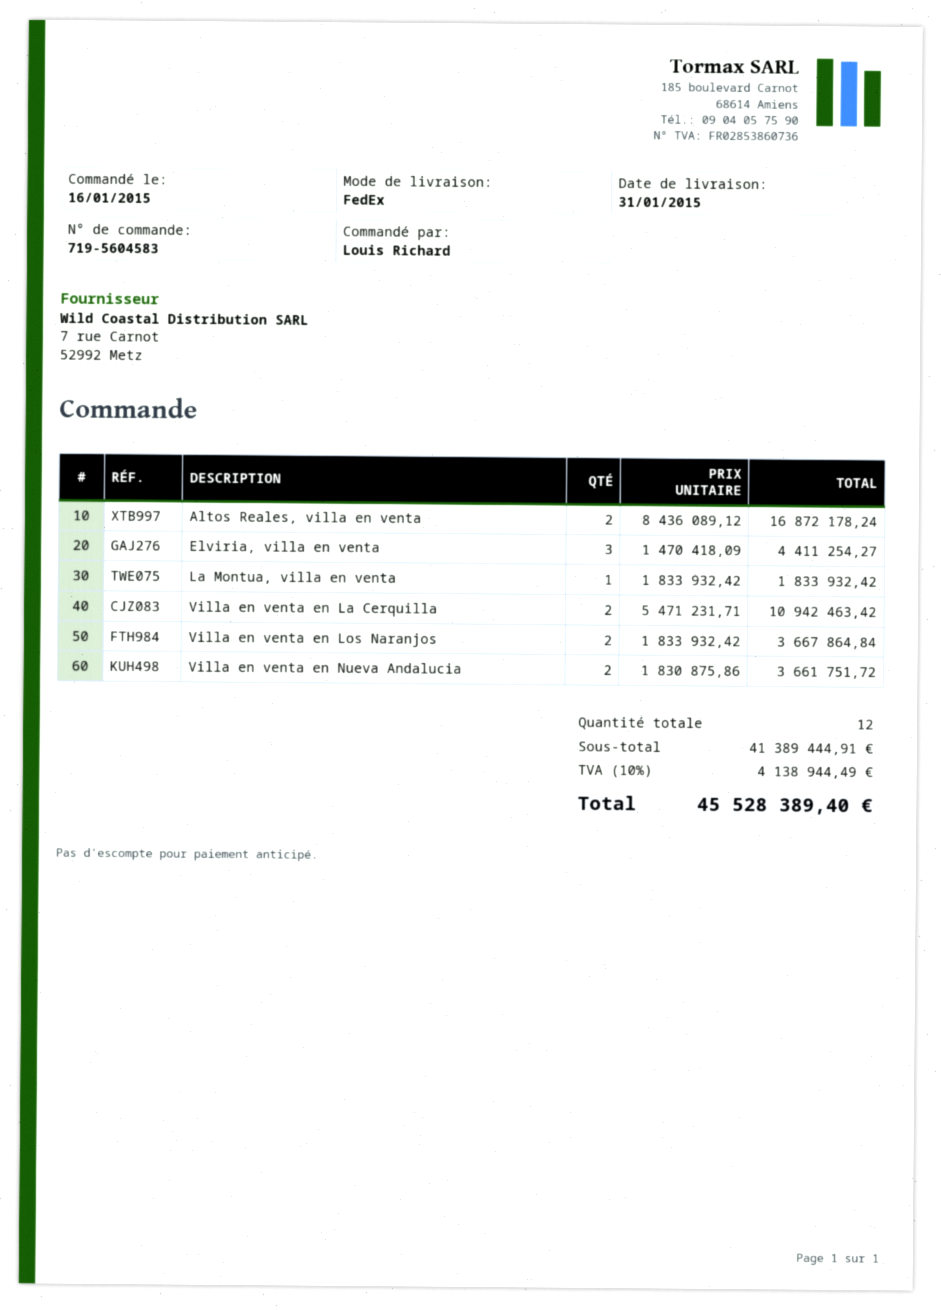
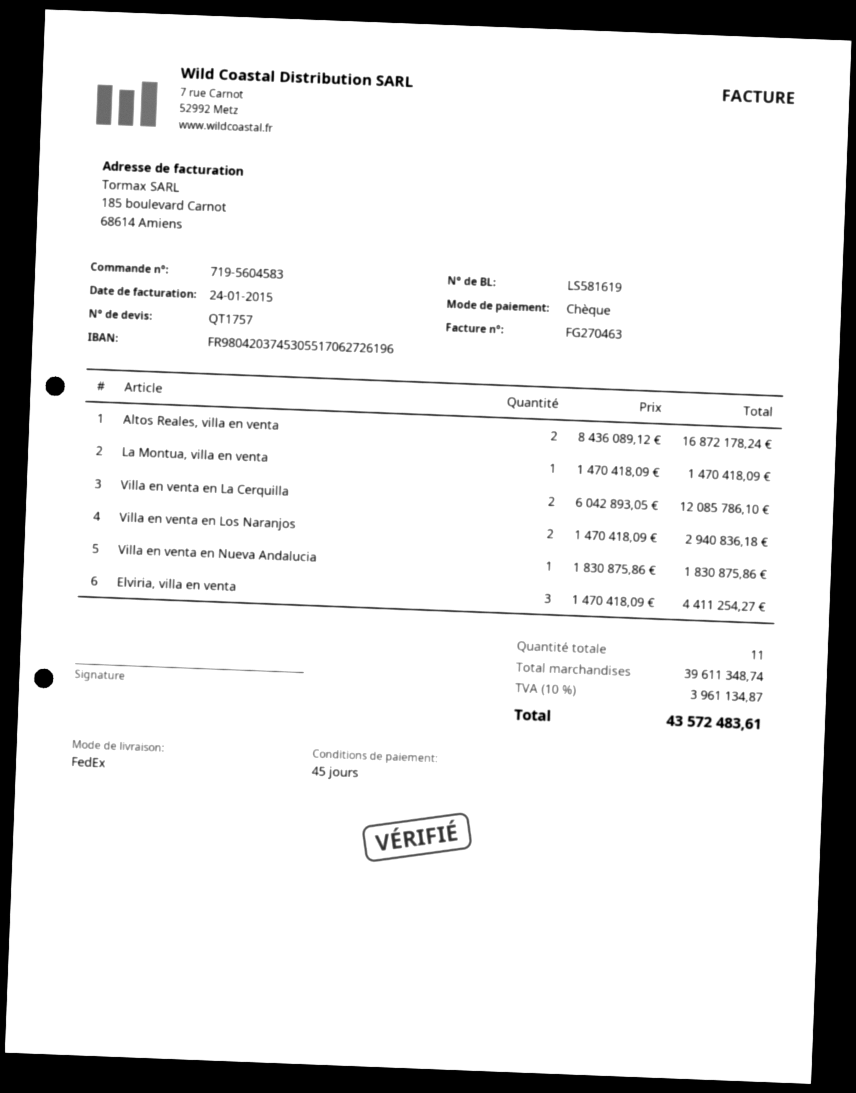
La Montua, villa en venta: 1 x 1833932.42 = 1833932.42 -> 1 x 1470418.09 = 1470418.09
Villa en venta en La Cerquilla: 2 x 5471231.71 = 10942463.42 -> 2 x 6042893.05 = 12085786.10
Villa en venta en Los Naranjos: 2 x 1833932.42 = 3667864.84 -> 2 x 1470418.09 = 2940836.18
Villa en venta en Nueva Andalucia: 2 x 1830875.86 = 3661751.72 -> 1 x 1830875.86 = 1830875.86
total quantity: 12 -> 11
subtotal: 41389444.91 -> 39611348.74
tax: 10% = 4138944.49 -> 10% = 3961134.87
total: 45528389.40 -> 43572483.61

